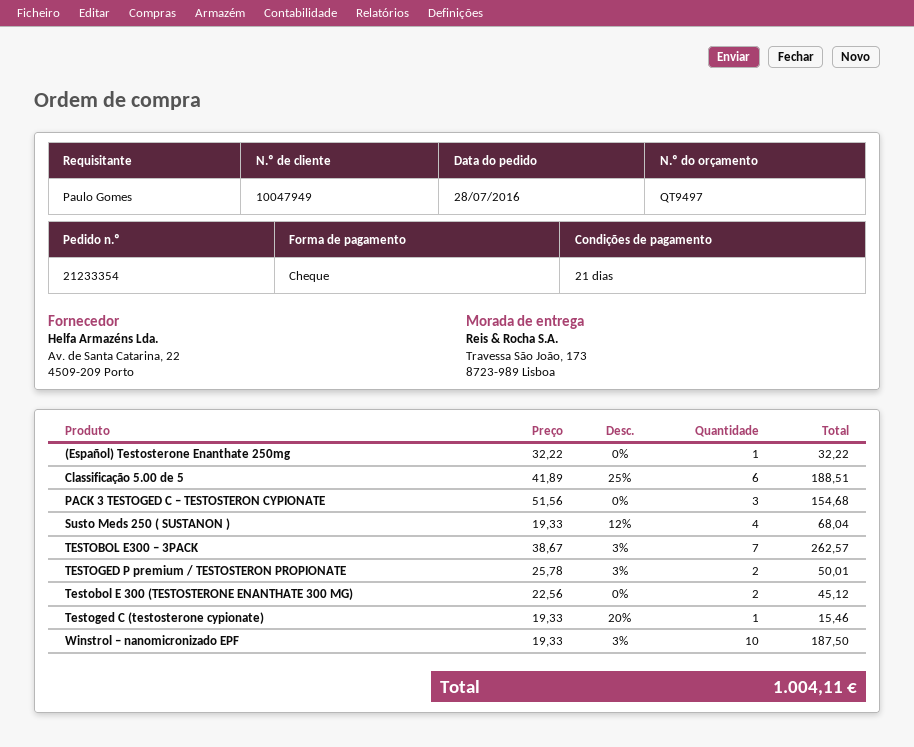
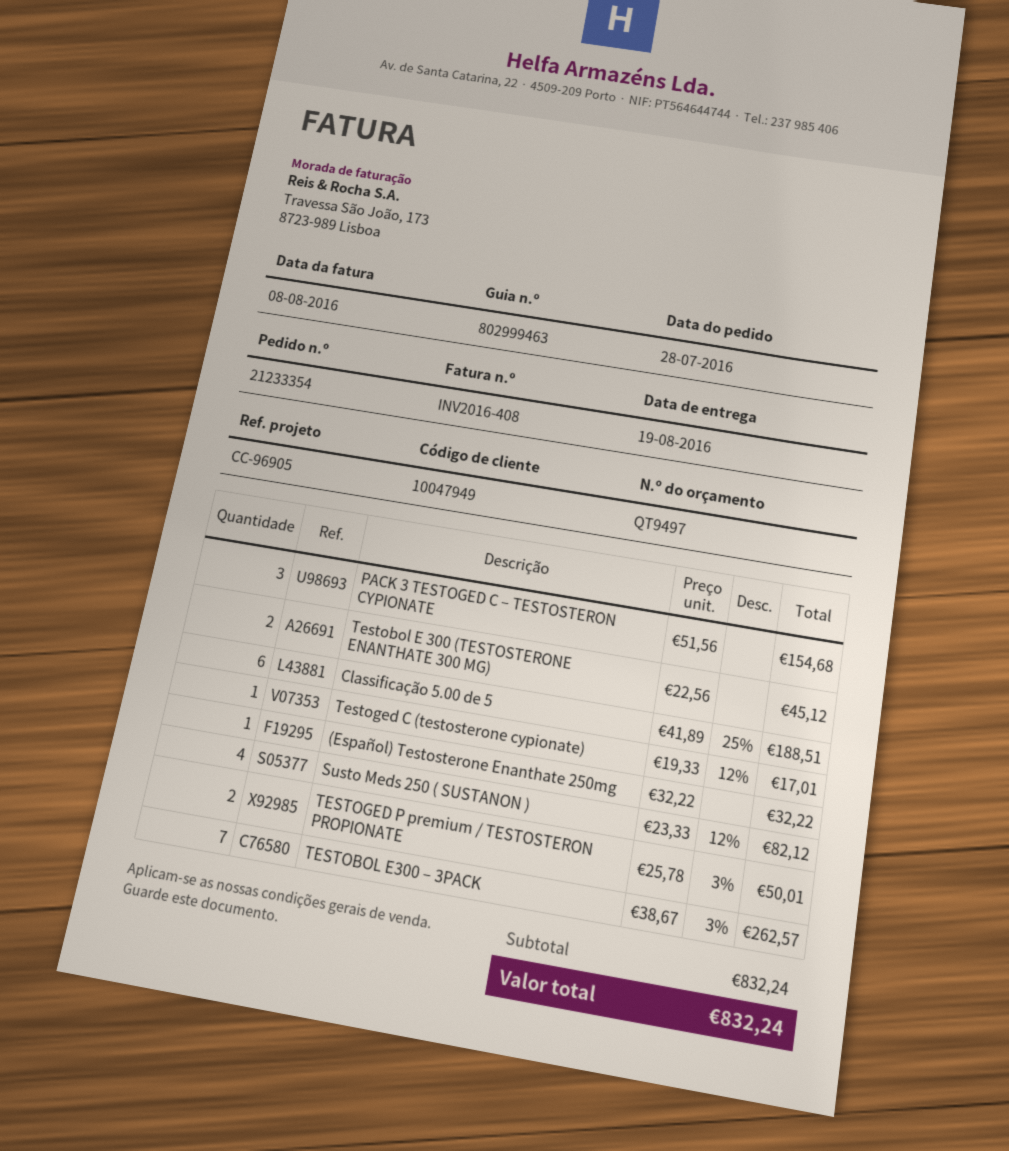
Susto Meds 250 ( SUSTANON ): 4 x 19.33 - 12% = 68.04 -> 4 x 23.33 - 12% = 82.12
Testoged C (testosterone cypionate): 1 x 19.33 - 20% = 15.46 -> 1 x 19.33 - 12% = 17.01
Winstrol – nanomicronizado EPF: 10 x 19.33 - 3% = 187.50 -> none
total: 1004.11 -> 832.24

